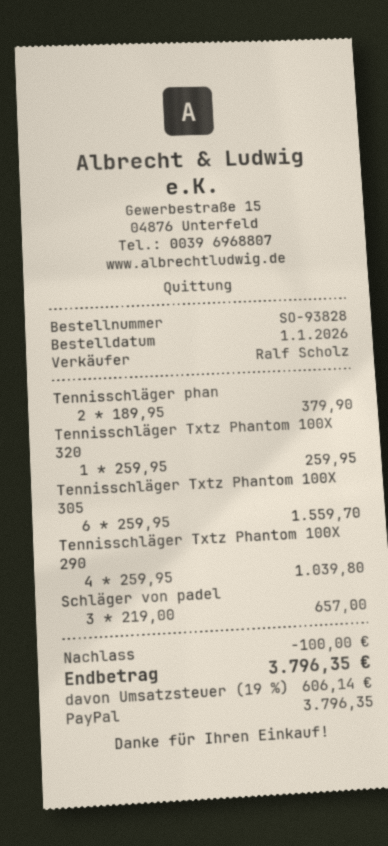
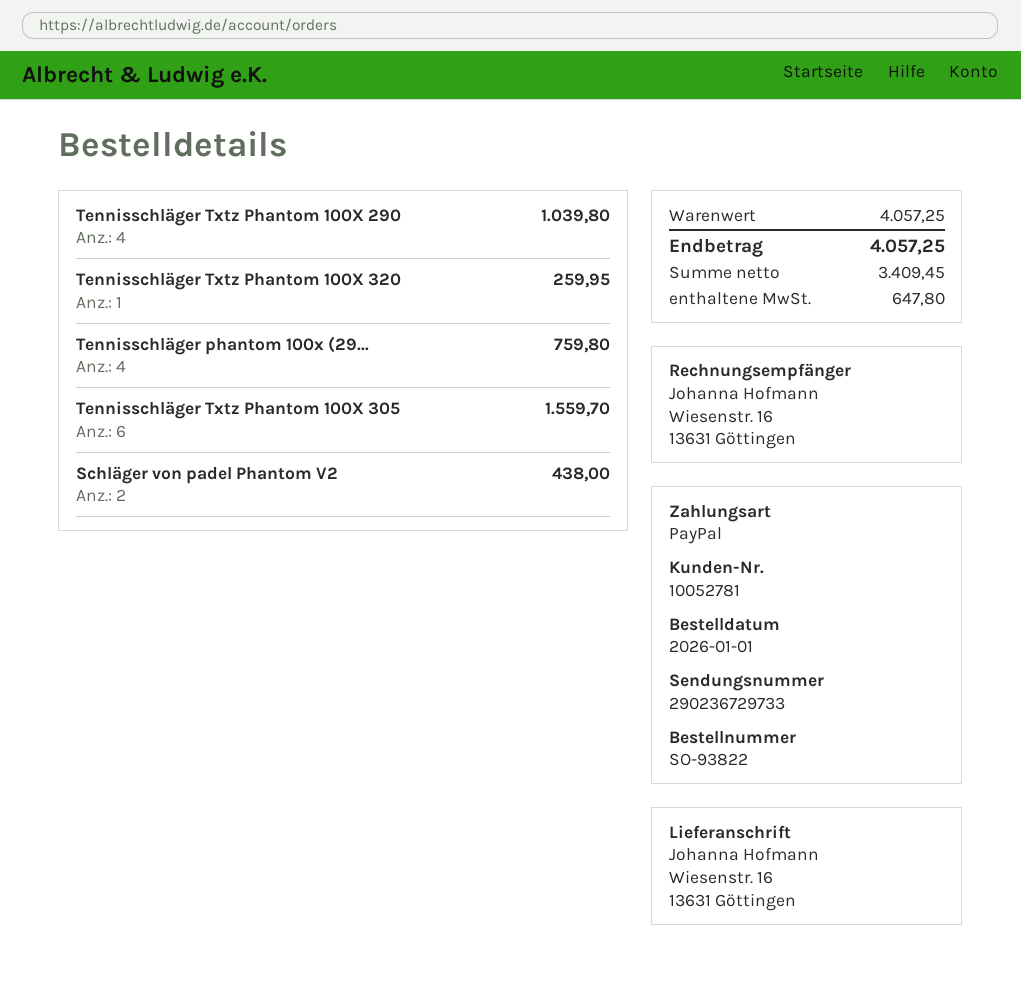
order number: SO-93828 -> SO-93822
Tennisschläger phan: 2 for 379.90 -> 4 for 759.80
Schläger von padel: 3 for 657.00 -> 2 for 438.00
discount: 100.00 -> none
tax: 606.14 -> 647.80
total: 3796.35 -> 4057.25

